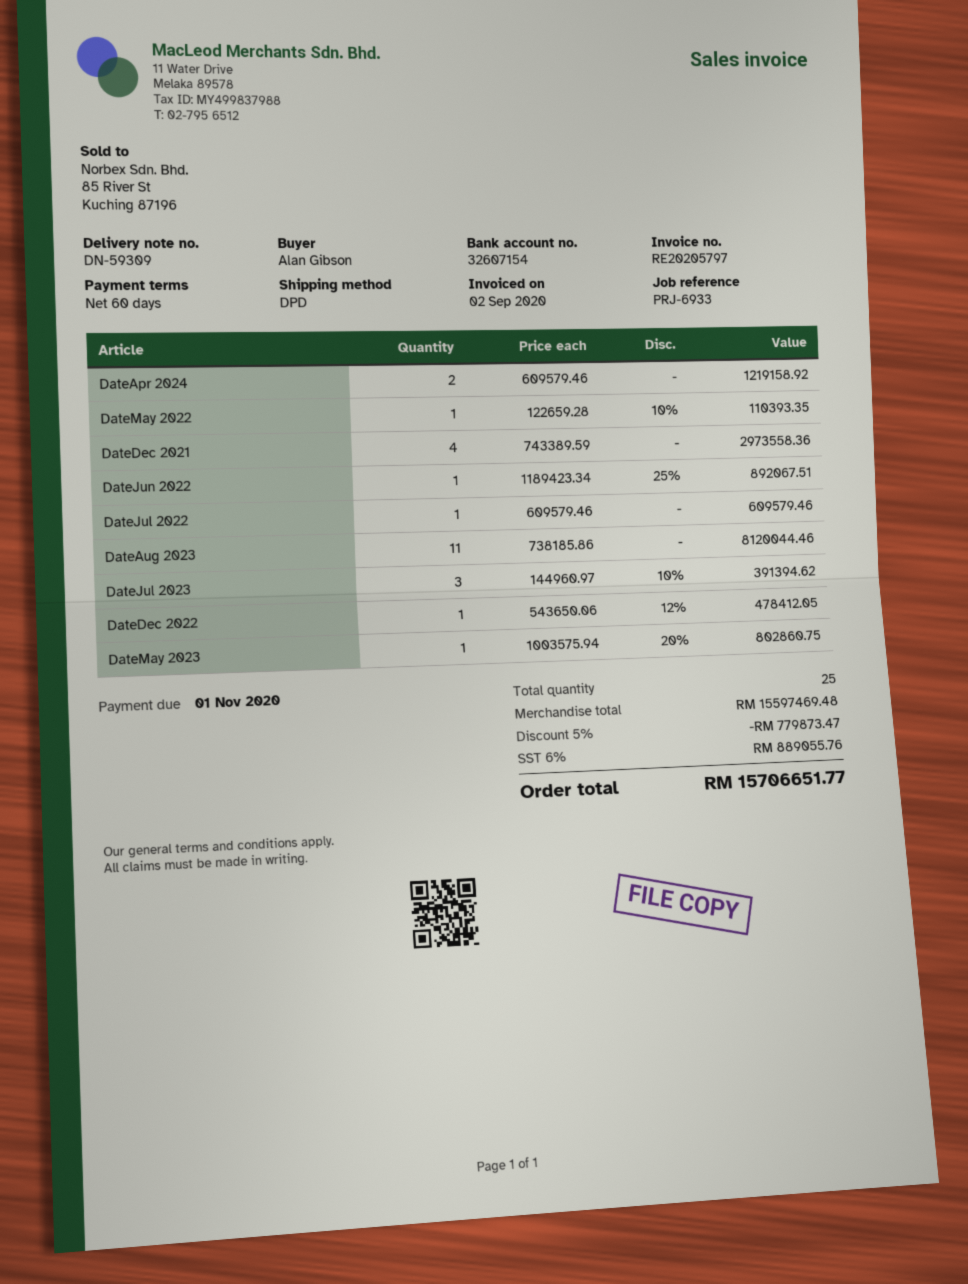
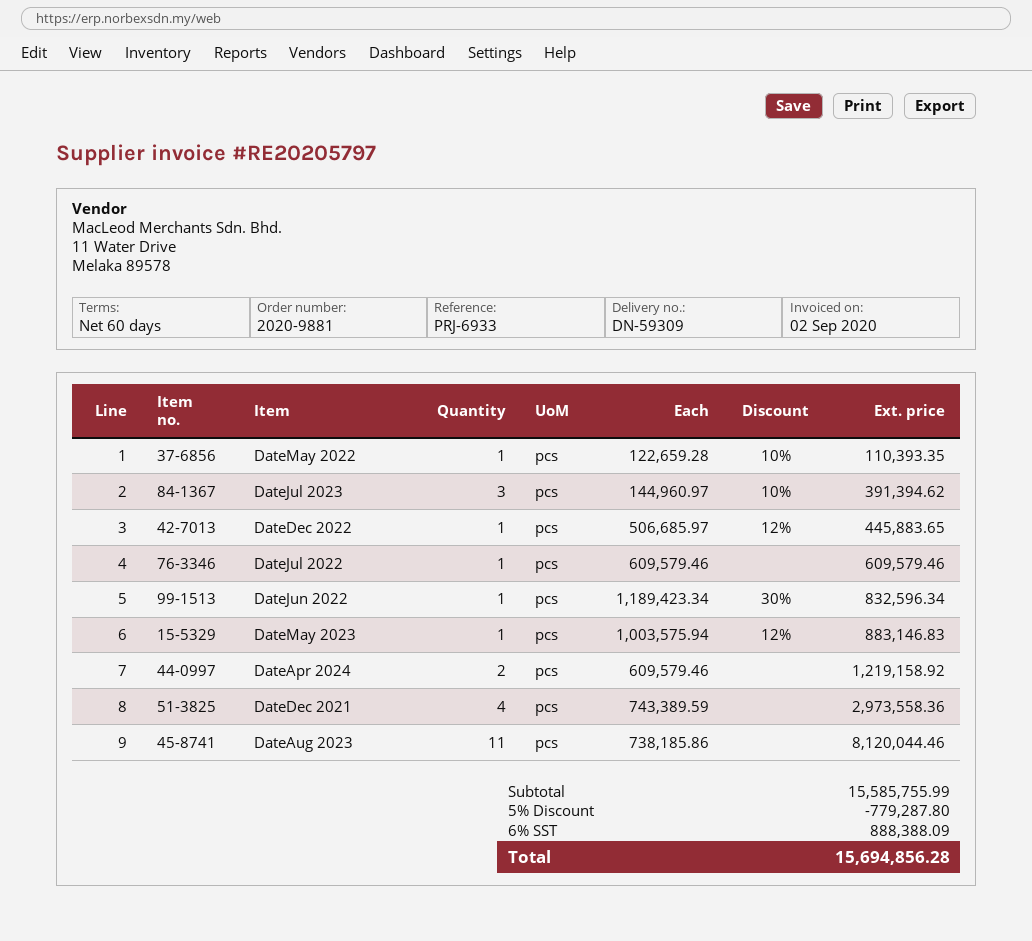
DateJun 2022: 1 x 1189423.34 - 25% = 892067.51 -> 1 x 1189423.34 - 30% = 832596.34
DateDec 2022: 1 x 543650.06 - 12% = 478412.05 -> 1 x 506685.97 - 12% = 445883.65
DateMay 2023: 1 x 1003575.94 - 20% = 802860.75 -> 1 x 1003575.94 - 12% = 883146.83
subtotal: 15597469.48 -> 15585755.99
discount: 5% = 779873.47 -> 5% = 779287.80
tax: 6% = 889055.76 -> 6% = 888388.09
total: 15706651.77 -> 15694856.28

